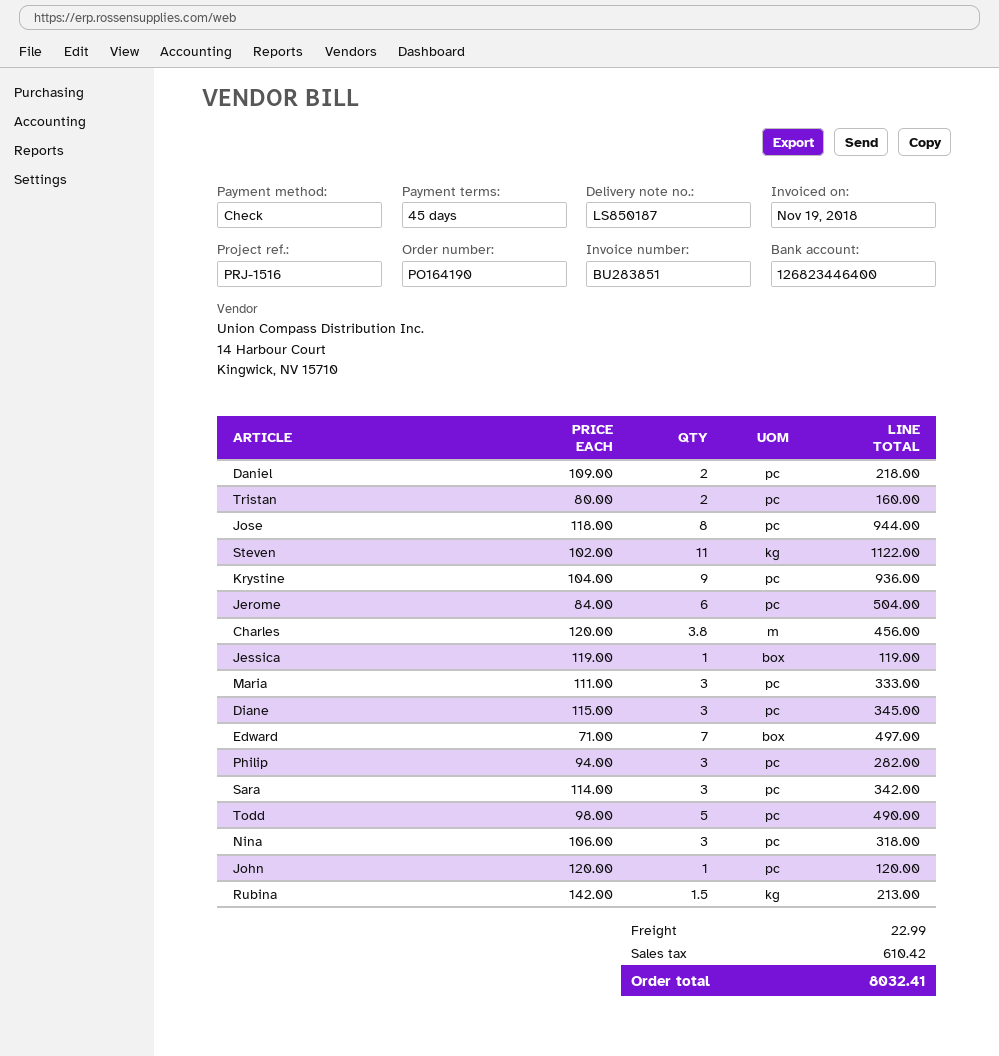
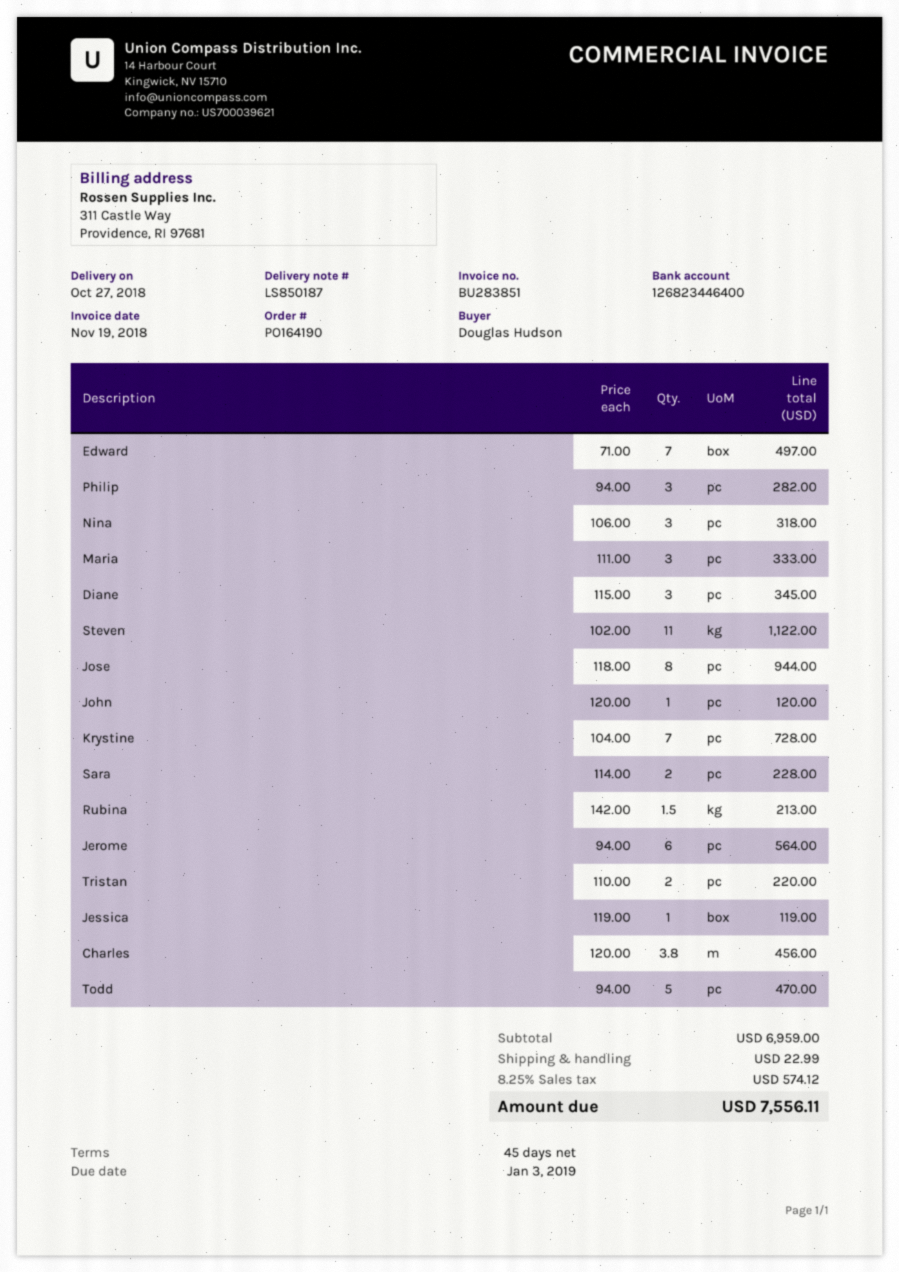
Daniel: 2 x 109.00 = 218.00 -> none
Tristan: 2 x 80.00 = 160.00 -> 2 x 110.00 = 220.00
Krystine: 9 x 104.00 = 936.00 -> 7 x 104.00 = 728.00
Jerome: 6 x 84.00 = 504.00 -> 6 x 94.00 = 564.00
Sara: 3 x 114.00 = 342.00 -> 2 x 114.00 = 228.00
Todd: 5 x 98.00 = 490.00 -> 5 x 94.00 = 470.00
tax: 610.42 -> 574.12
total: 8032.41 -> 7556.11

